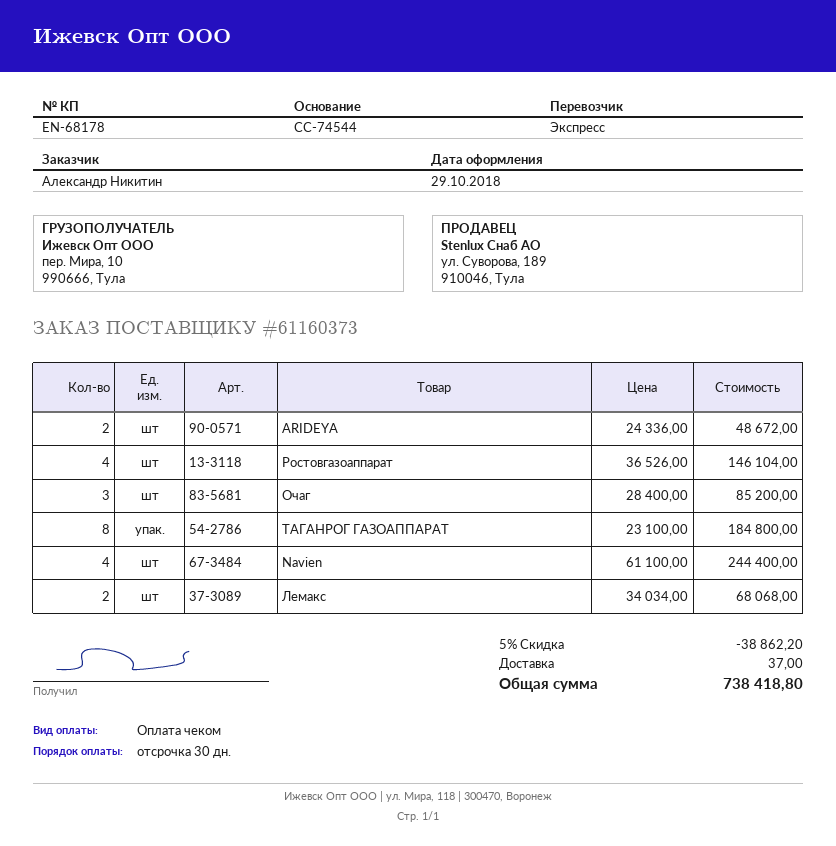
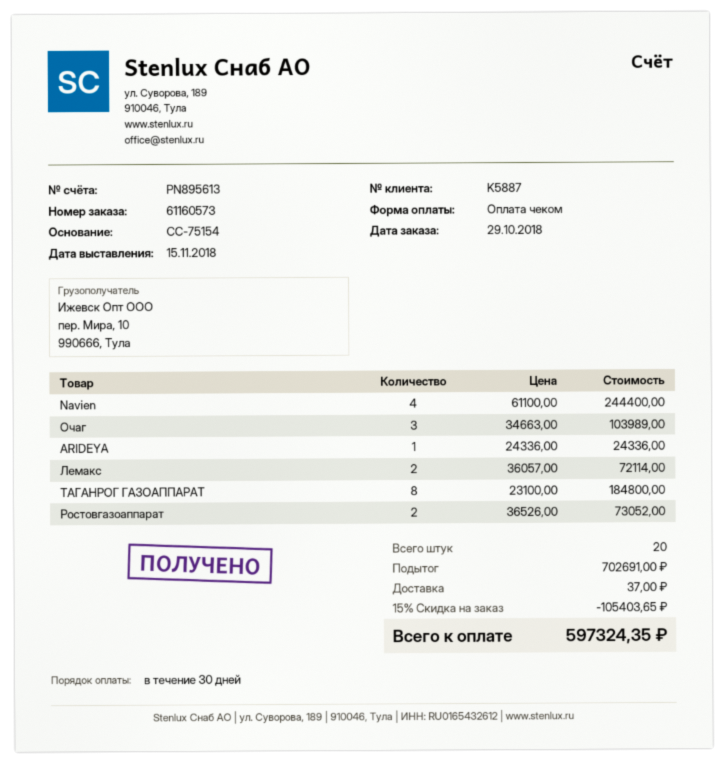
order number: 61160373 -> 61160573
reference: CC-74544 -> CC-75154
ARIDEYA: 2 x 24336.00 = 48672.00 -> 1 x 24336.00 = 24336.00
Ростовгазоаппарат: 4 x 36526.00 = 146104.00 -> 2 x 36526.00 = 73052.00
Очаг: 3 x 28400.00 = 85200.00 -> 3 x 34663.00 = 103989.00
Лемакс: 2 x 34034.00 = 68068.00 -> 2 x 36057.00 = 72114.00
discount: 5% = 38862.20 -> 15% = 105403.65
total: 738418.80 -> 597324.35

